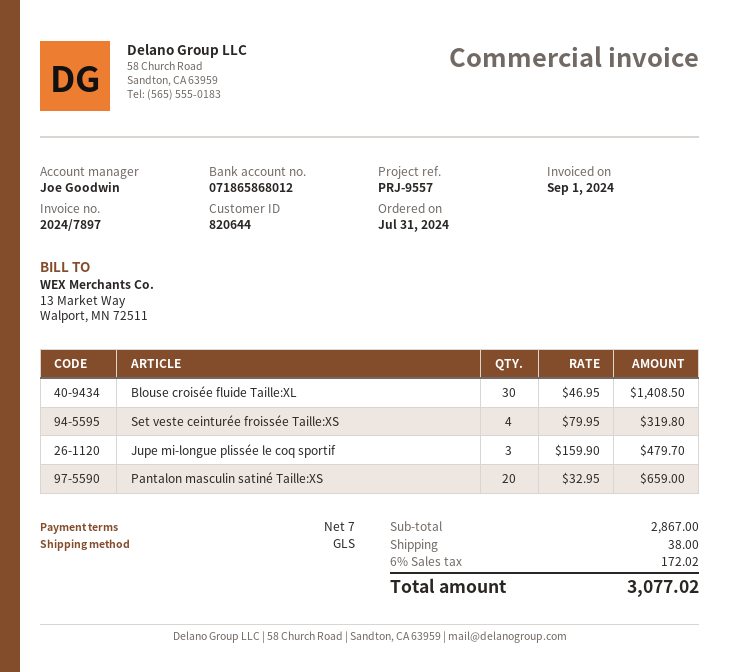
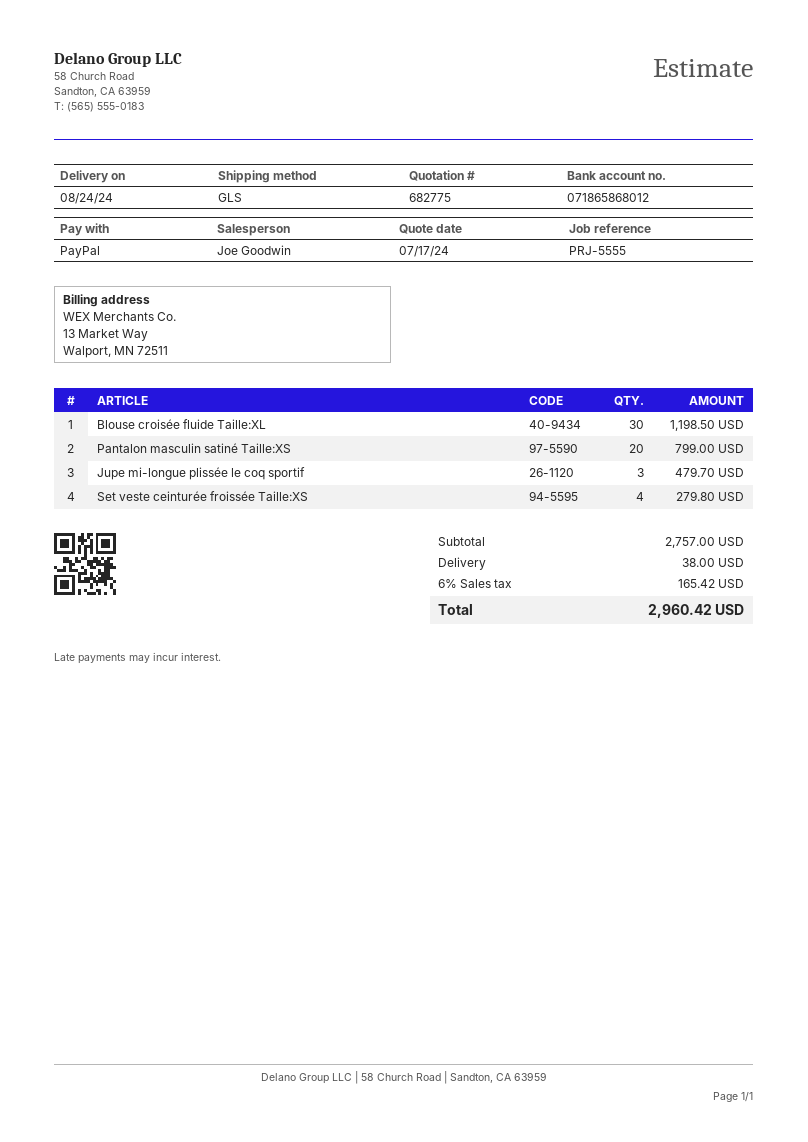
reference: PRJ-9557 -> PRJ-5555
Blouse croisée fluide Taille:XL: 30 for 1408.50 -> 30 for 1198.50
Set veste ceinturée froissée Taille:XS: 4 for 319.80 -> 4 for 279.80
Pantalon masculin satiné Taille:XS: 20 for 659.00 -> 20 for 799.00
subtotal: 2867.00 -> 2757.00
tax: 6% = 172.02 -> 6% = 165.42
total: 3077.02 -> 2960.42

